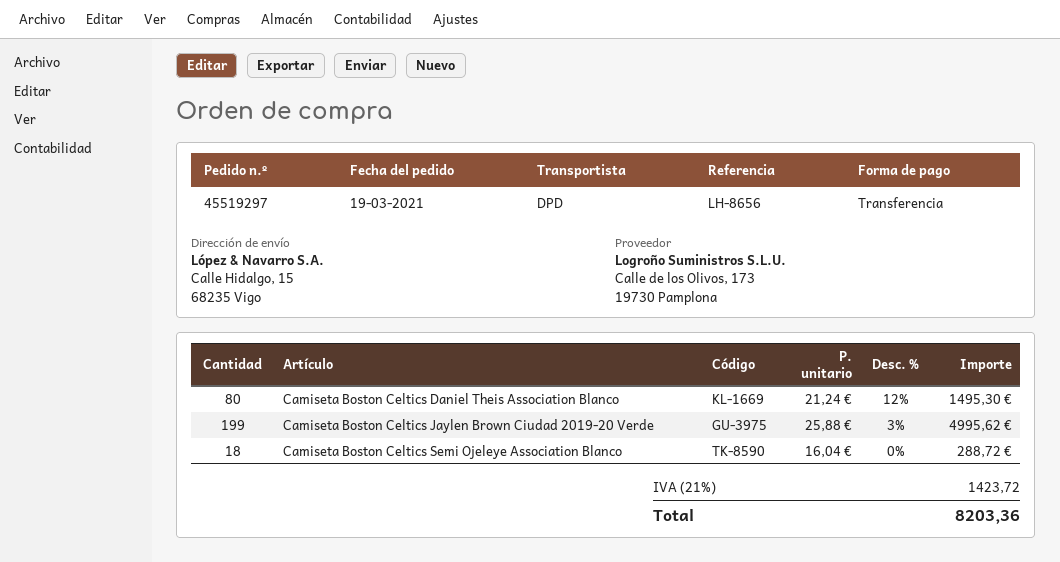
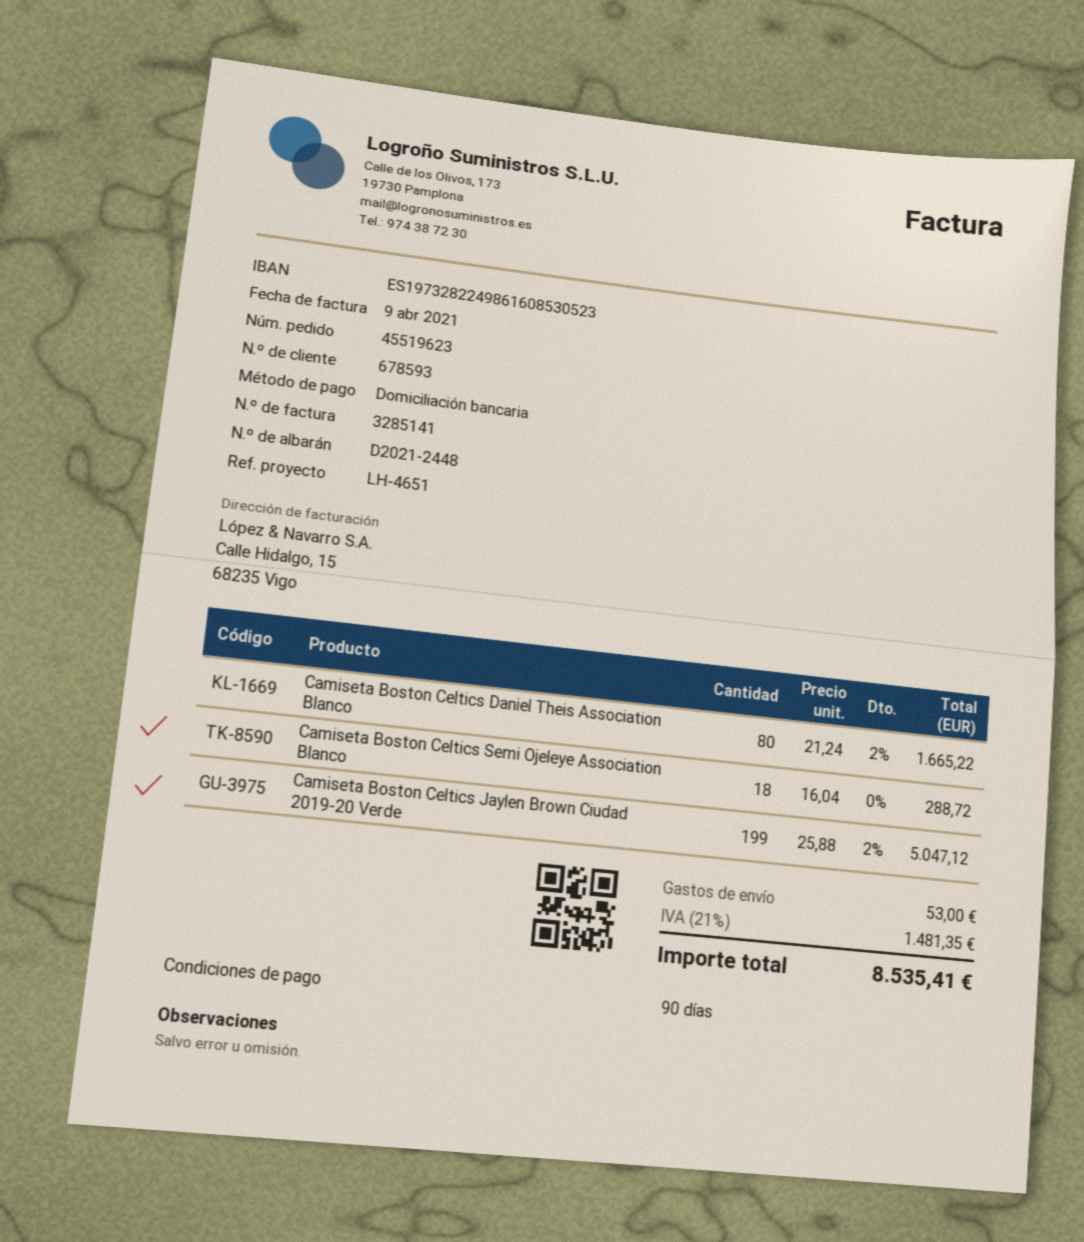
order number: 45519297 -> 45519623
reference: LH-8656 -> LH-4651
payment method: bank transfer -> direct debit
Camiseta Boston Celtics Daniel Theis Association Blanco: 80 x 21.24 - 12% = 1495.30 -> 80 x 21.24 - 2% = 1665.22
Camiseta Boston Celtics Jaylen Brown Ciudad 2019-20 Verde: 199 x 25.88 - 3% = 4995.62 -> 199 x 25.88 - 2% = 5047.12
shipping: none -> 53.00
tax: 21% = 1423.72 -> 21% = 1481.35
total: 8203.36 -> 8535.41

